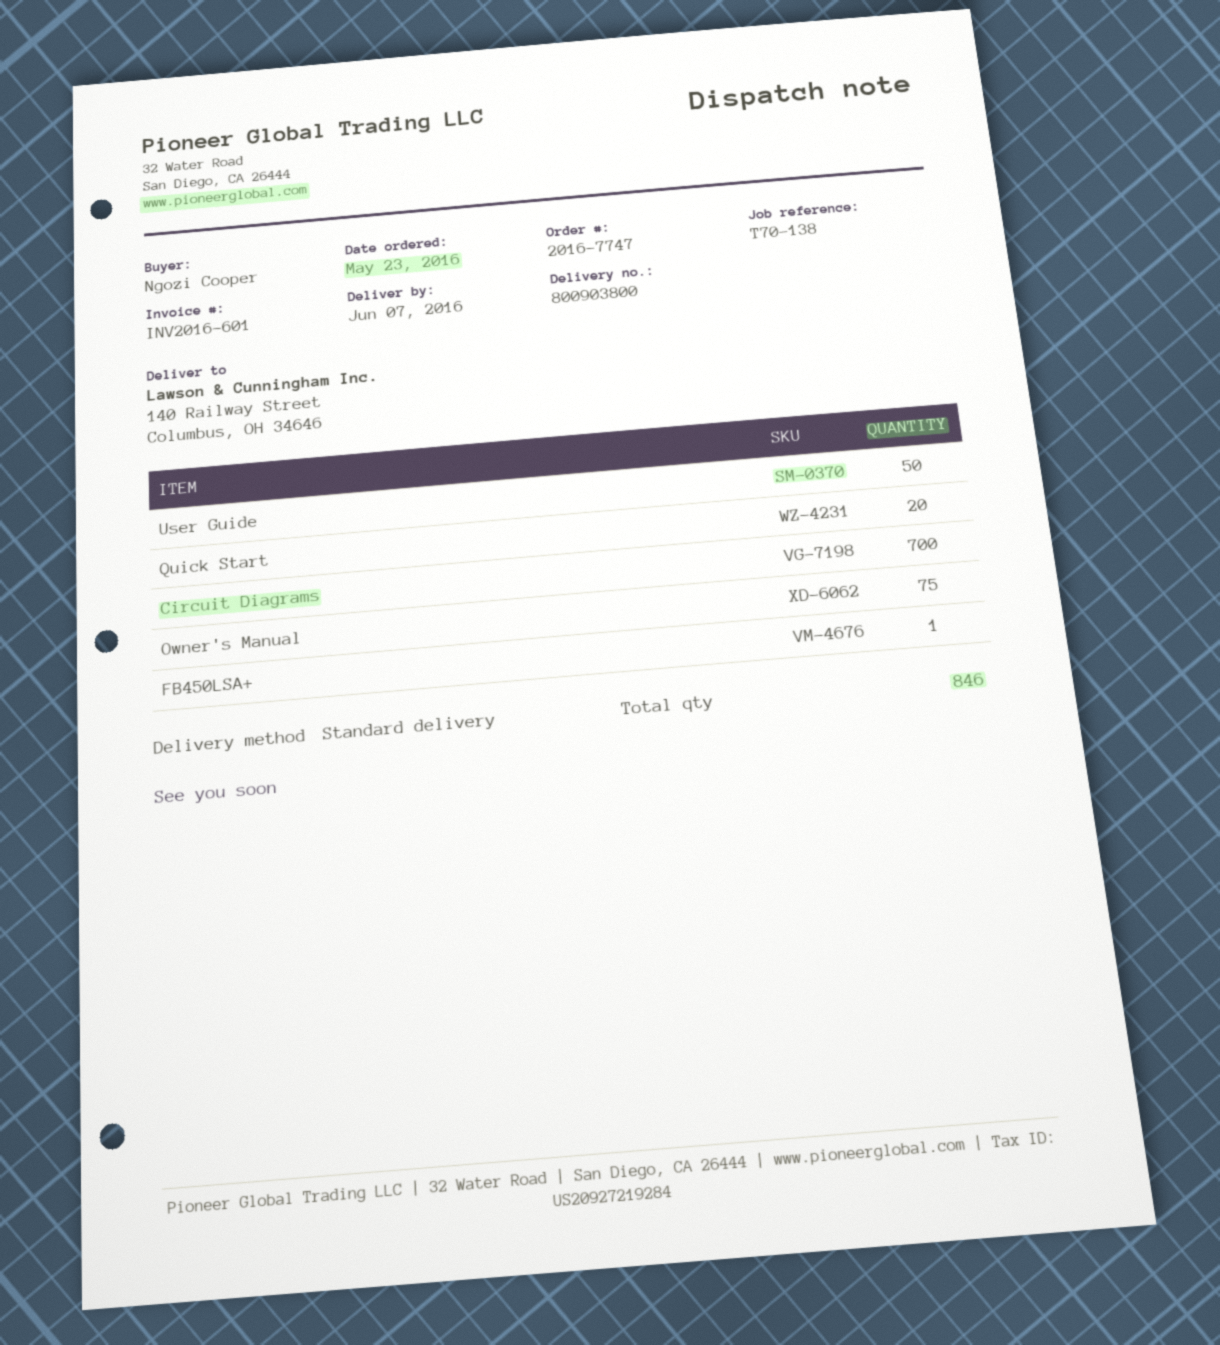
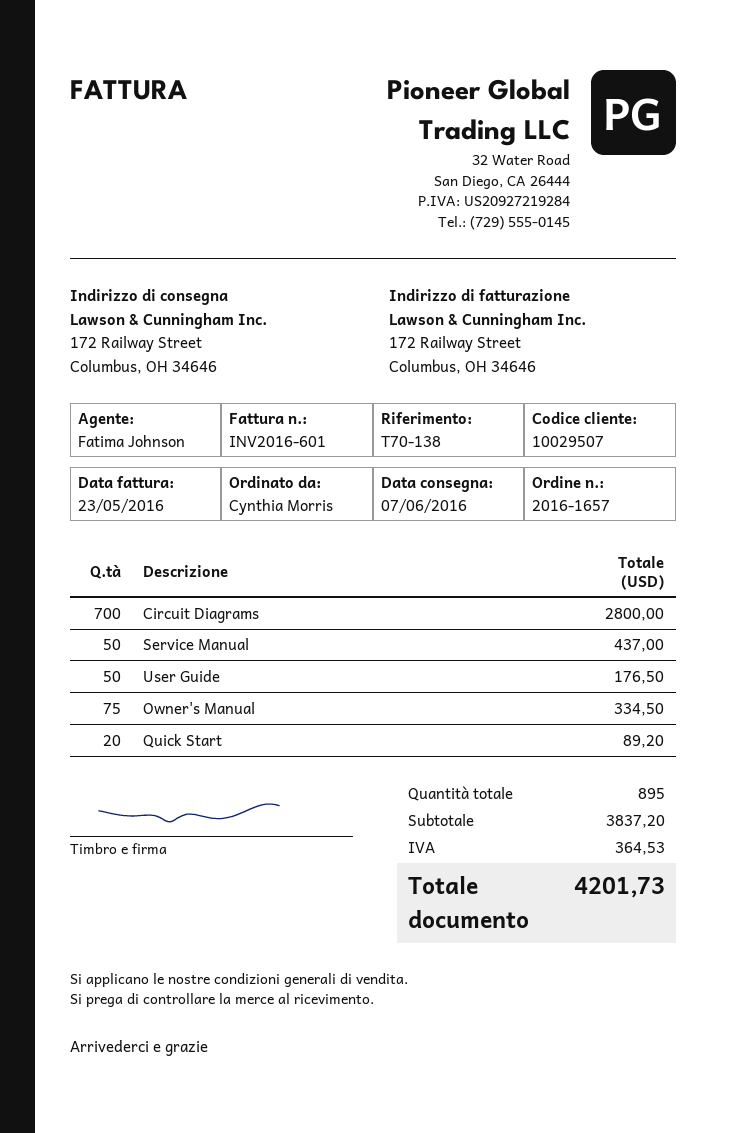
order number: 2016-7747 -> 2016-1657
ordered by: Ngozi Cooper -> Cynthia Morris
ship to: 140 Railway Street, Columbus, OH 34646 -> 172 Railway Street, Columbus, OH 34646
FB450LSA+: 1 -> none
Service Manual: none -> 50
total quantity: 846 -> 895

